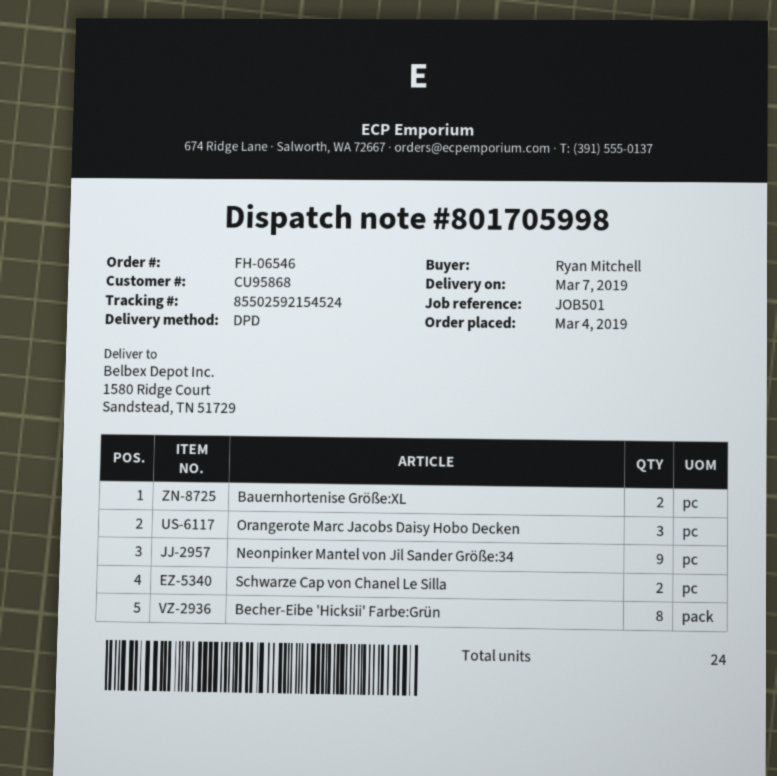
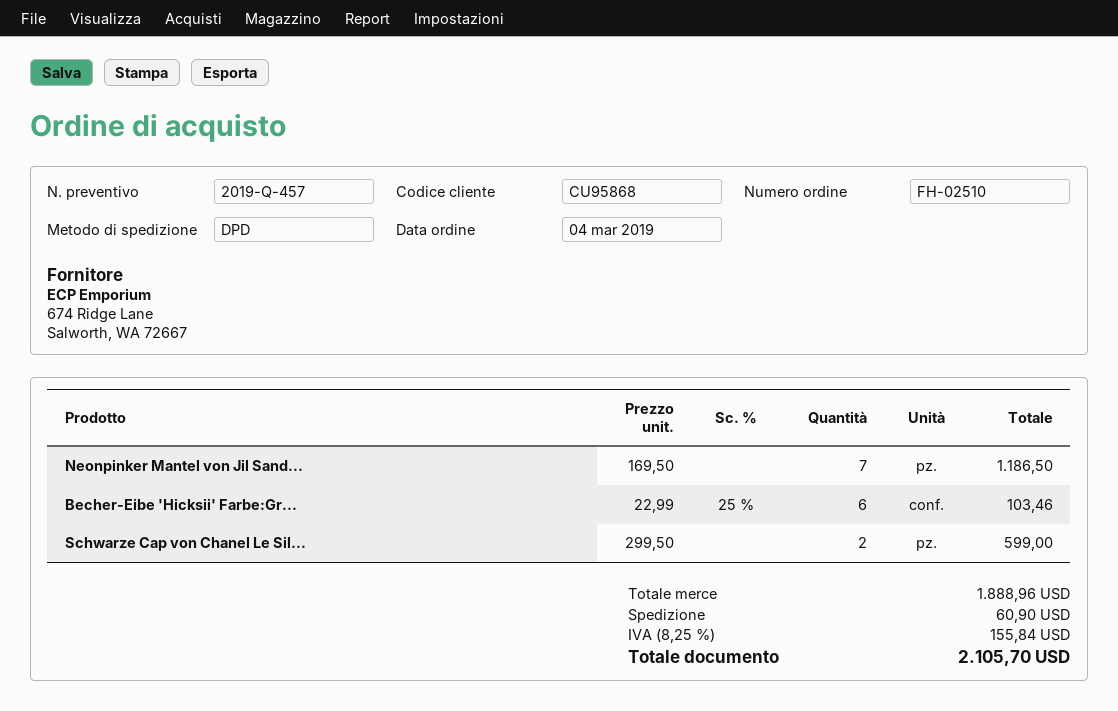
order number: FH-06546 -> FH-02510
Bauernhortenise Größe:XL: 2 -> none
Orangerote Marc Jacobs Daisy Hobo Decken: 3 -> none
Neonpinker Mantel von Jil Sander Größe:34: 9 -> 7
Becher-Eibe 'Hicksii' Farbe:Grün: 8 -> 6

